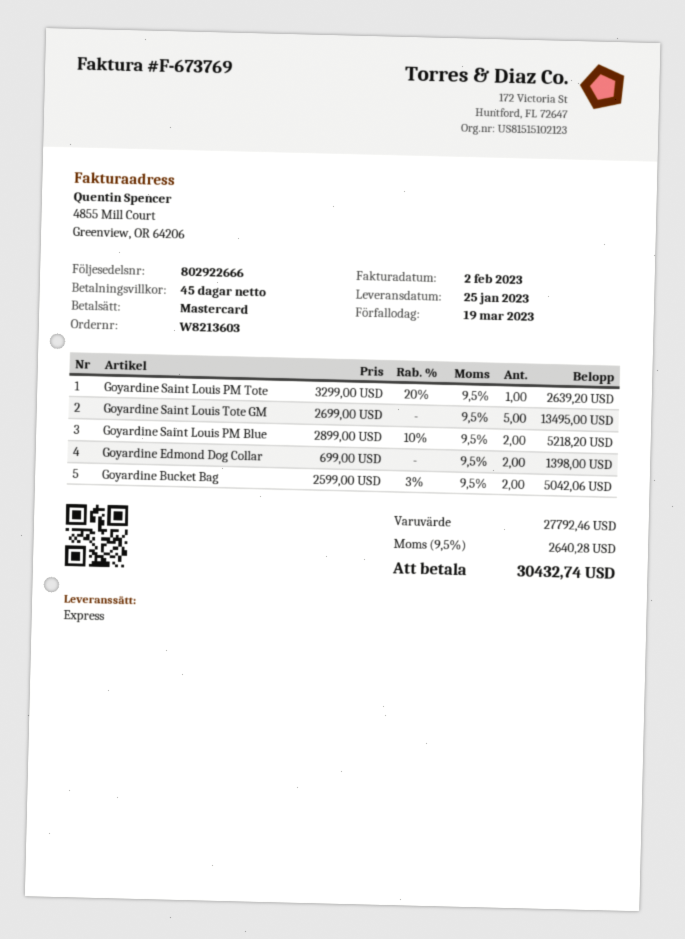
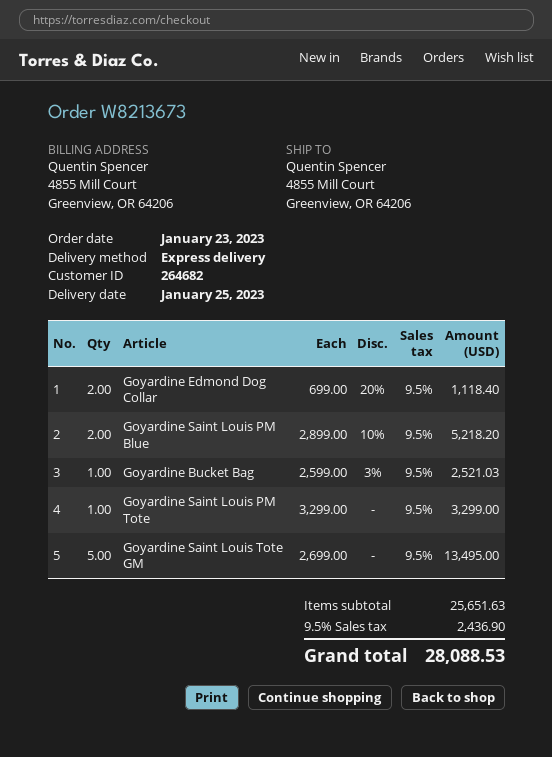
order number: W8213603 -> W8213673
Goyardine Saint Louis PM Tote: 1 x 3299.00 - 20% = 2639.20 -> 1 x 3299.00 = 3299.00
Goyardine Edmond Dog Collar: 2 x 699.00 = 1398.00 -> 2 x 699.00 - 20% = 1118.40
Goyardine Bucket Bag: 2 x 2599.00 - 3% = 5042.06 -> 1 x 2599.00 - 3% = 2521.03
subtotal: 27792.46 -> 25651.63
tax: 9.5% = 2640.28 -> 9.5% = 2436.90
total: 30432.74 -> 28088.53

